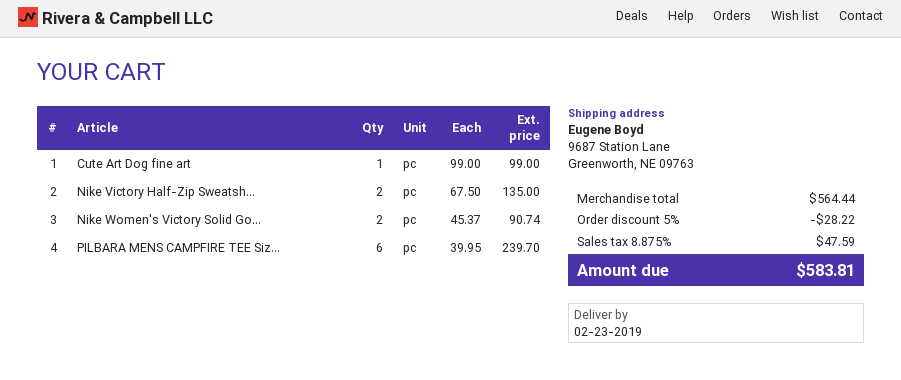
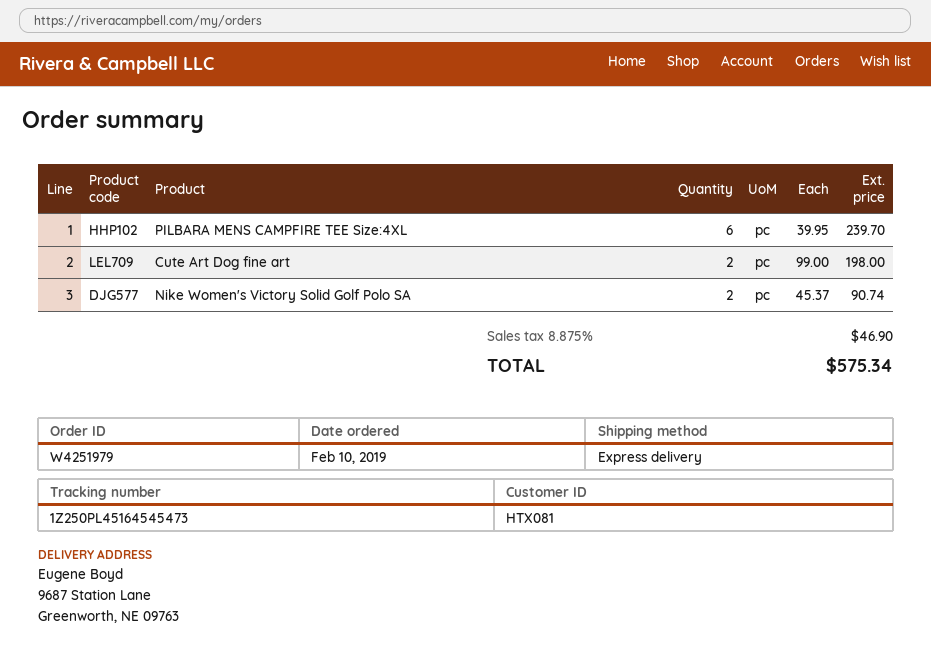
Cute Art Dog fine art: 1 x 99.00 = 99.00 -> 2 x 99.00 = 198.00
Nike Victory Half-Zip Sweatsh...: 2 x 67.50 = 135.00 -> none
discount: 5% = 28.22 -> none
tax: 8.875% = 47.59 -> 8.875% = 46.90
total: 583.81 -> 575.34

